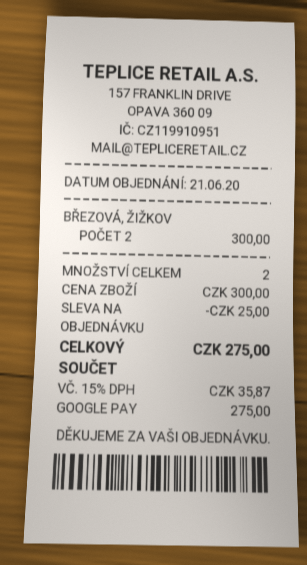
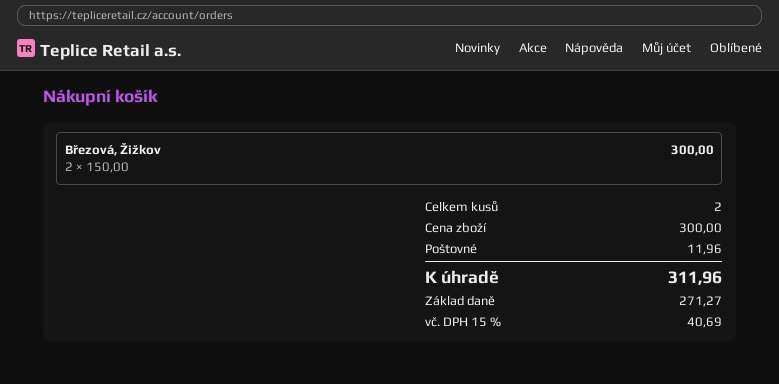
discount: 25.00 -> none
shipping: none -> 11.96
tax: 15% = 35.87 -> 15% = 40.69
total: 275.00 -> 311.96

